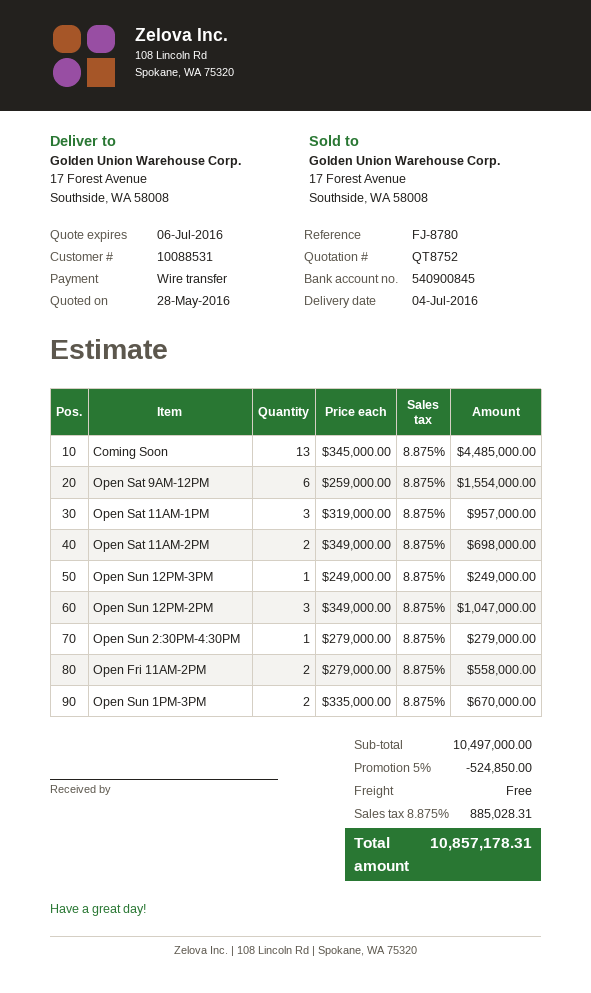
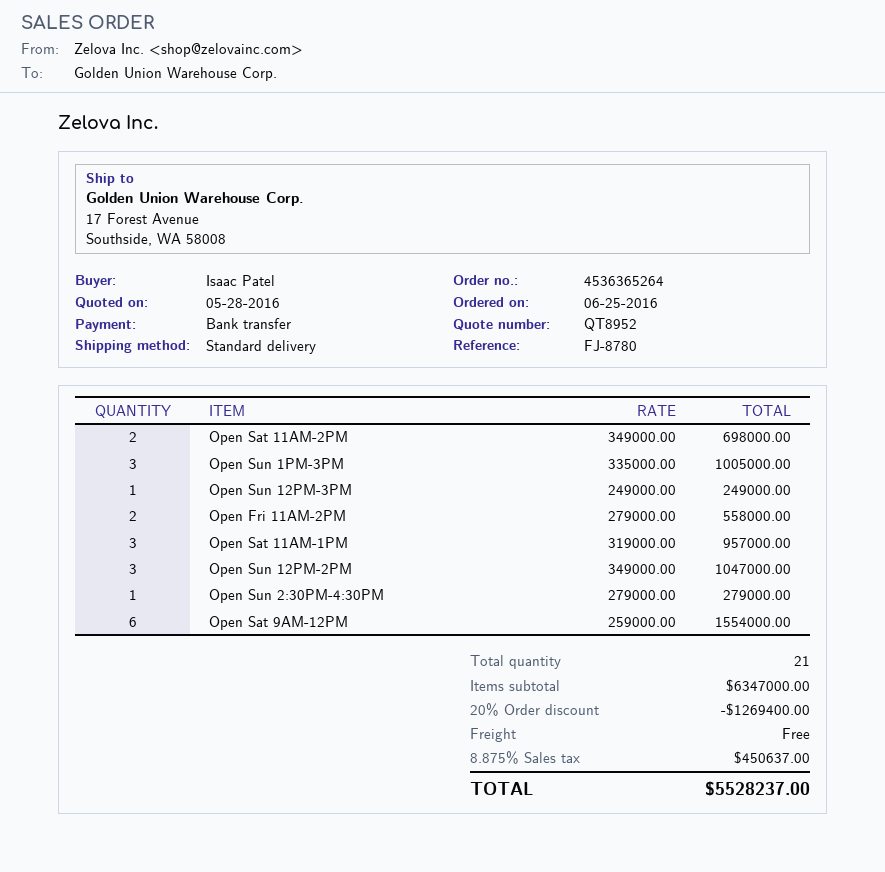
quote number: QT8752 -> QT8952
Coming Soon: 13 x 345000.00 = 4485000.00 -> none
Open Sun 1PM-3PM: 2 x 335000.00 = 670000.00 -> 3 x 335000.00 = 1005000.00
subtotal: 10497000.00 -> 6347000.00
discount: 5% = 524850.00 -> 20% = 1269400.00
tax: 8.875% = 885028.31 -> 8.875% = 450637.00
total: 10857178.31 -> 5528237.00

